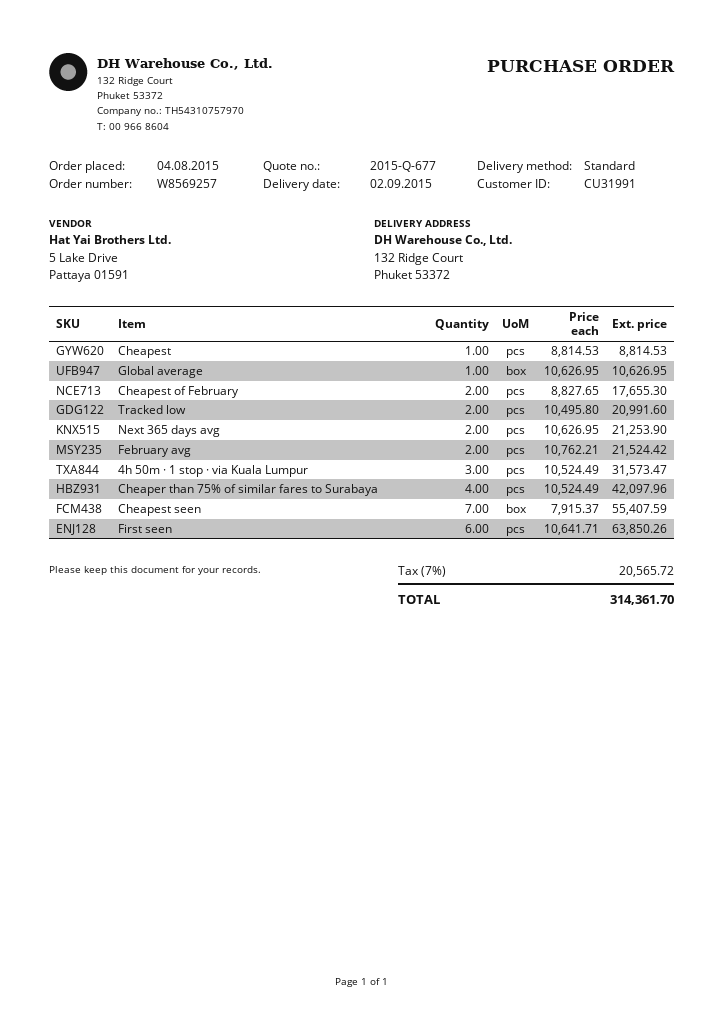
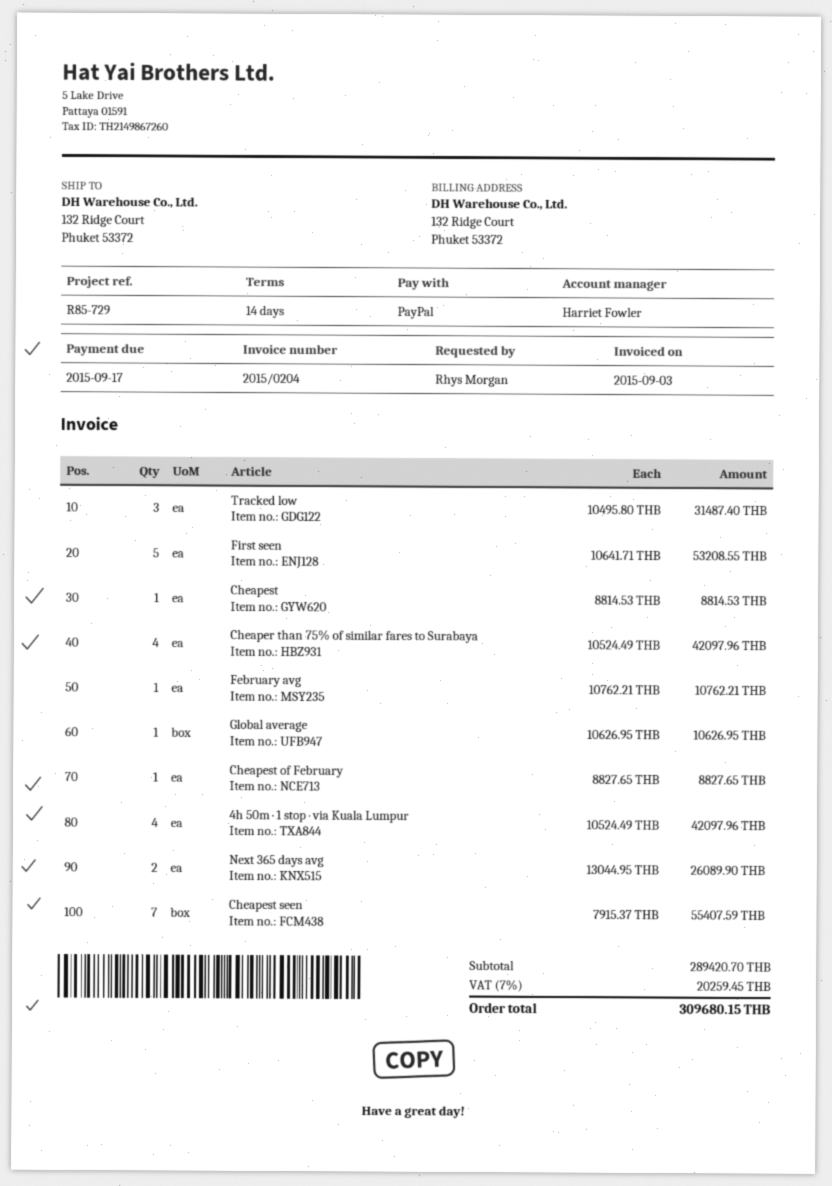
Cheapest of February: 2 x 8827.65 = 17655.30 -> 1 x 8827.65 = 8827.65
Tracked low: 2 x 10495.80 = 20991.60 -> 3 x 10495.80 = 31487.40
Next 365 days avg: 2 x 10626.95 = 21253.90 -> 2 x 13044.95 = 26089.90
February avg: 2 x 10762.21 = 21524.42 -> 1 x 10762.21 = 10762.21
4h 50m · 1 stop · via Kuala Lumpur: 3 x 10524.49 = 31573.47 -> 4 x 10524.49 = 42097.96
First seen: 6 x 10641.71 = 63850.26 -> 5 x 10641.71 = 53208.55
tax: 7% = 20565.72 -> 7% = 20259.45
total: 314361.70 -> 309680.15

